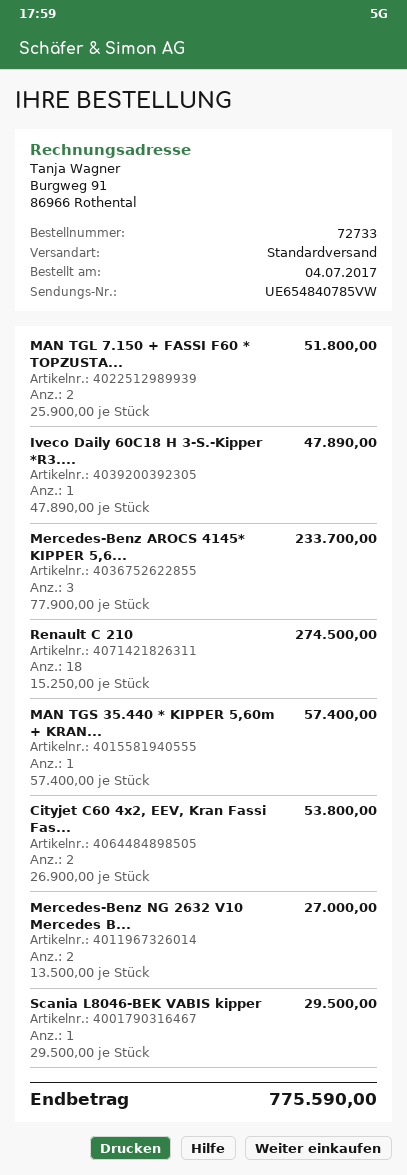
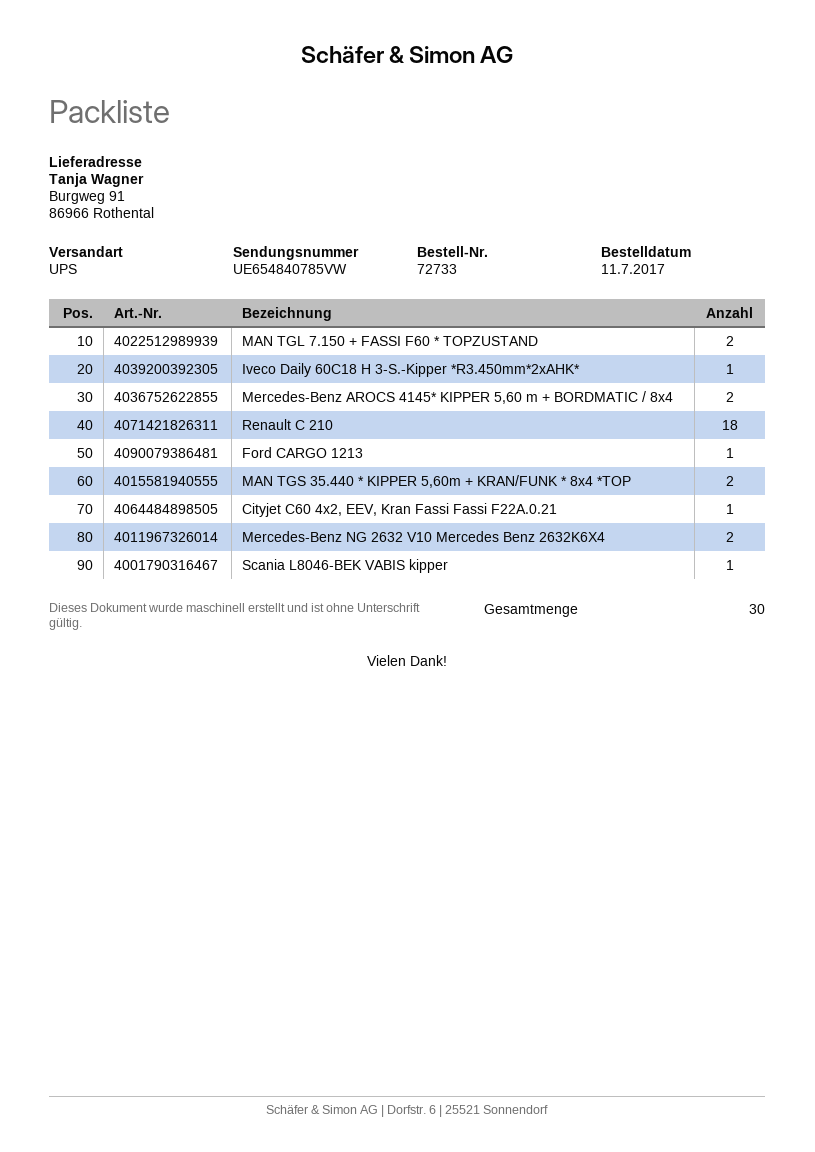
order date: 2017-07-04 -> 2017-07-11
shipping method: standard -> UPS
Mercedes-Benz AROCS 4145* KIPPER 5,6...: 3 -> 2
MAN TGS 35.440 * KIPPER 5,60m + KRAN...: 1 -> 2
Cityjet C60 4x2, EEV, Kran Fassi Fas...: 2 -> 1
Ford CARGO 1213: none -> 1

